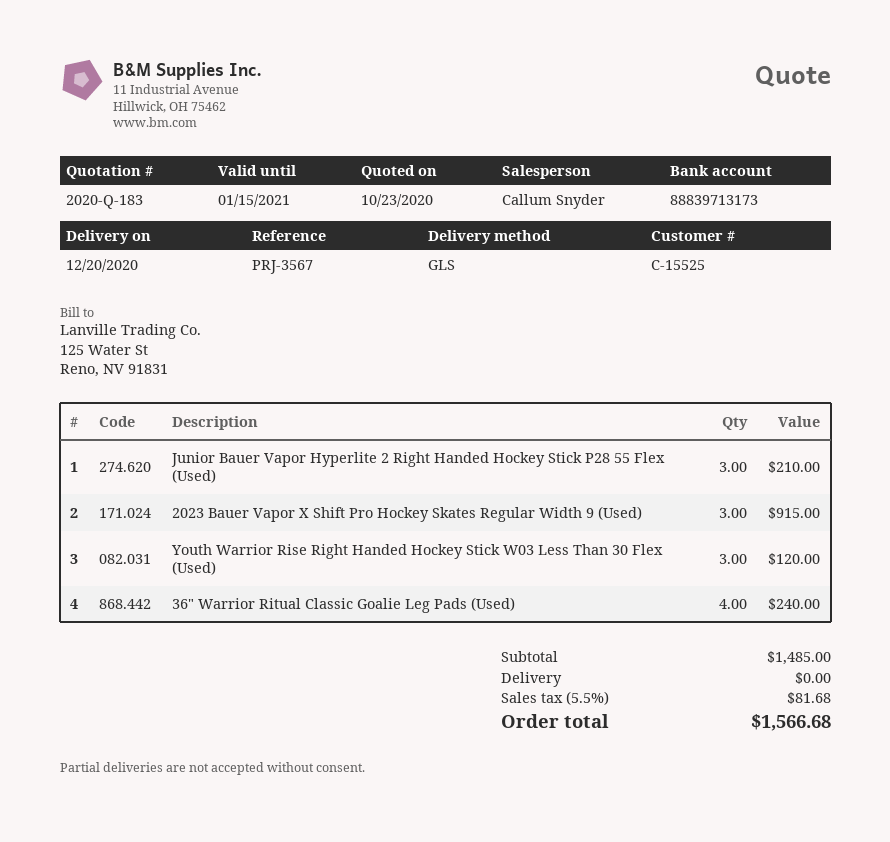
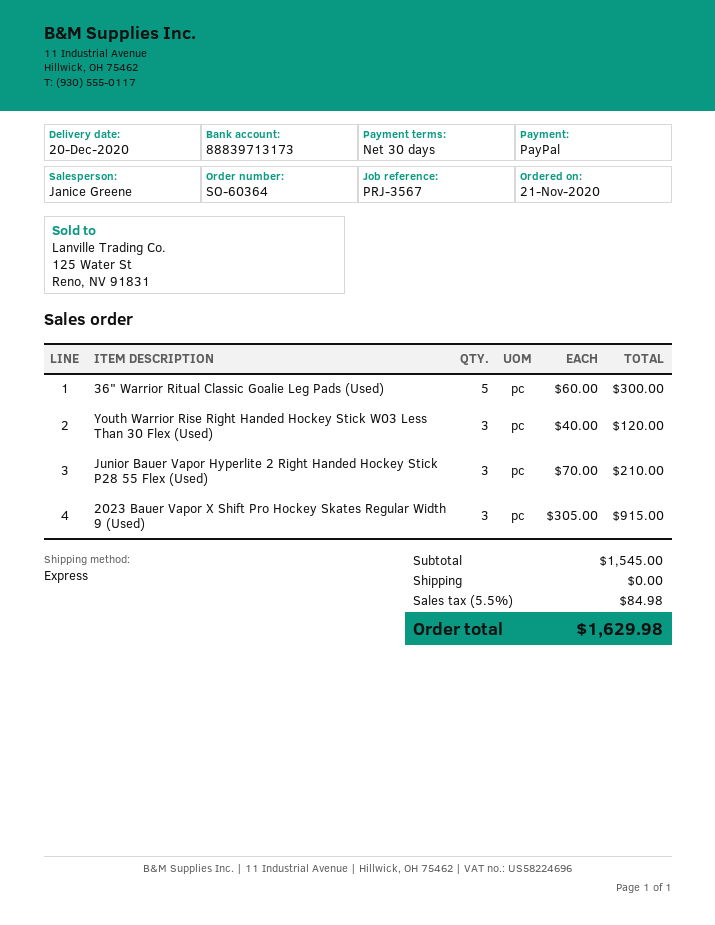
sales rep: Callum Snyder -> Janice Greene
shipping method: GLS -> express
36" Warrior Ritual Classic Goalie Leg Pads (Used): 4 for 240.00 -> 5 for 300.00
subtotal: 1485.00 -> 1545.00
tax: 5.5% = 81.68 -> 5.5% = 84.98
total: 1566.68 -> 1629.98

